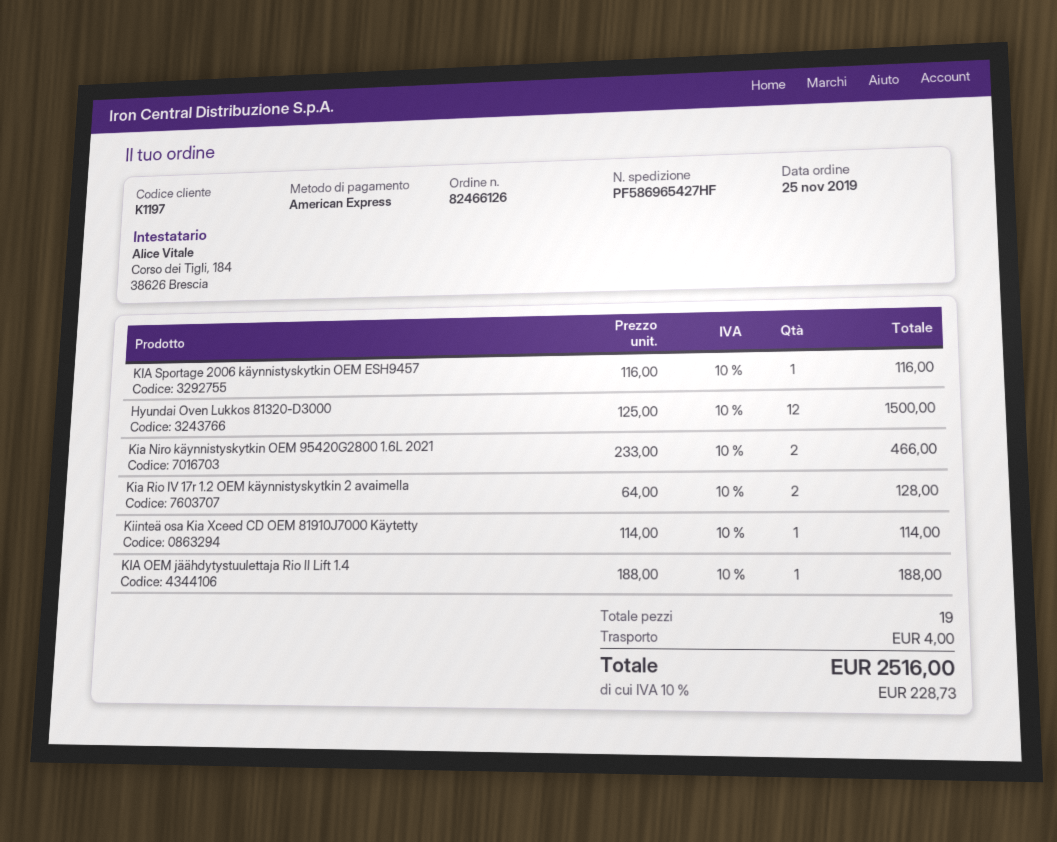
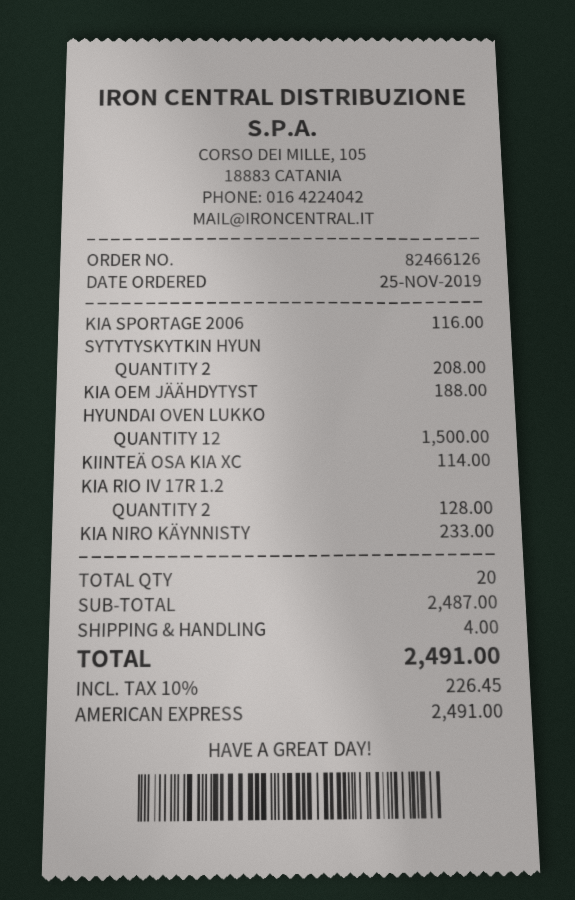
Kia Niro käynnistyskytkin OEM 95420G2800 1.6L 2021: 2 for 466.00 -> 1 for 233.00
SYTYTYSKYTKIN HYUN: none -> 2 for 208.00
total quantity: 19 -> 20
tax: 10% = 228.73 -> 10% = 226.45
total: 2516.00 -> 2491.00

